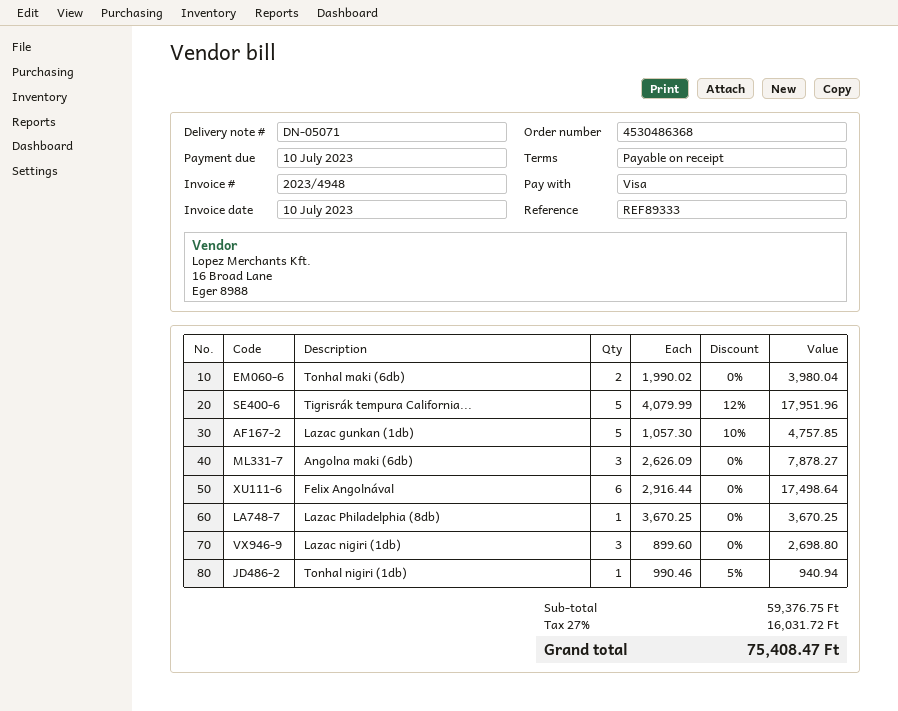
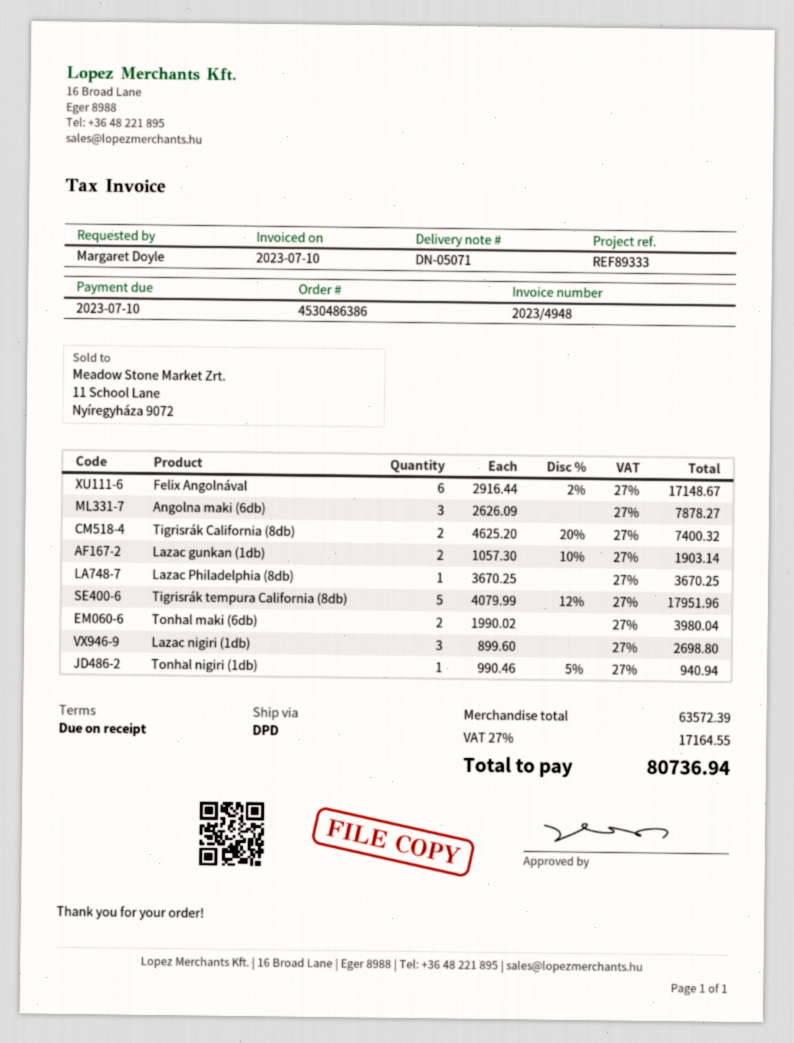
order number: 4530486368 -> 4530486386
Lazac gunkan (1db): 5 x 1057.30 - 10% = 4757.85 -> 2 x 1057.30 - 10% = 1903.14
Felix Angolnával: 6 x 2916.44 = 17498.64 -> 6 x 2916.44 - 2% = 17148.67
Tigrisrák California (8db): none -> 2 x 4625.20 - 20% = 7400.32
subtotal: 59376.75 -> 63572.39
tax: 27% = 16031.72 -> 27% = 17164.55
total: 75408.47 -> 80736.94

